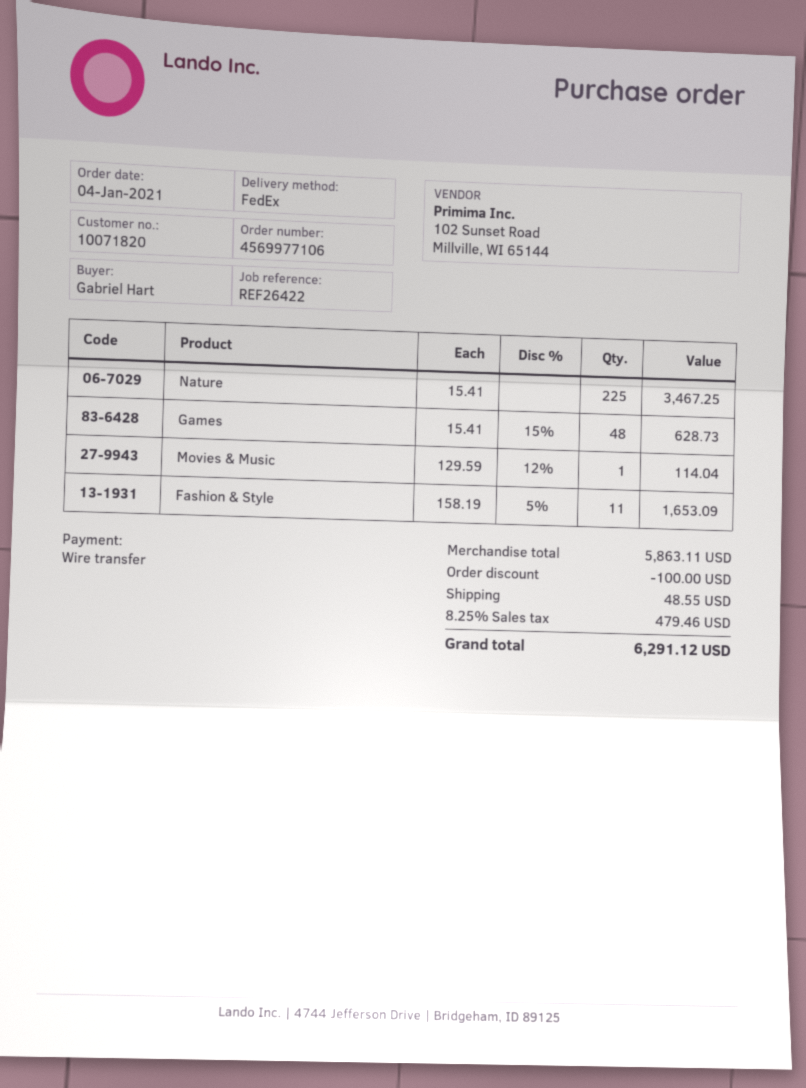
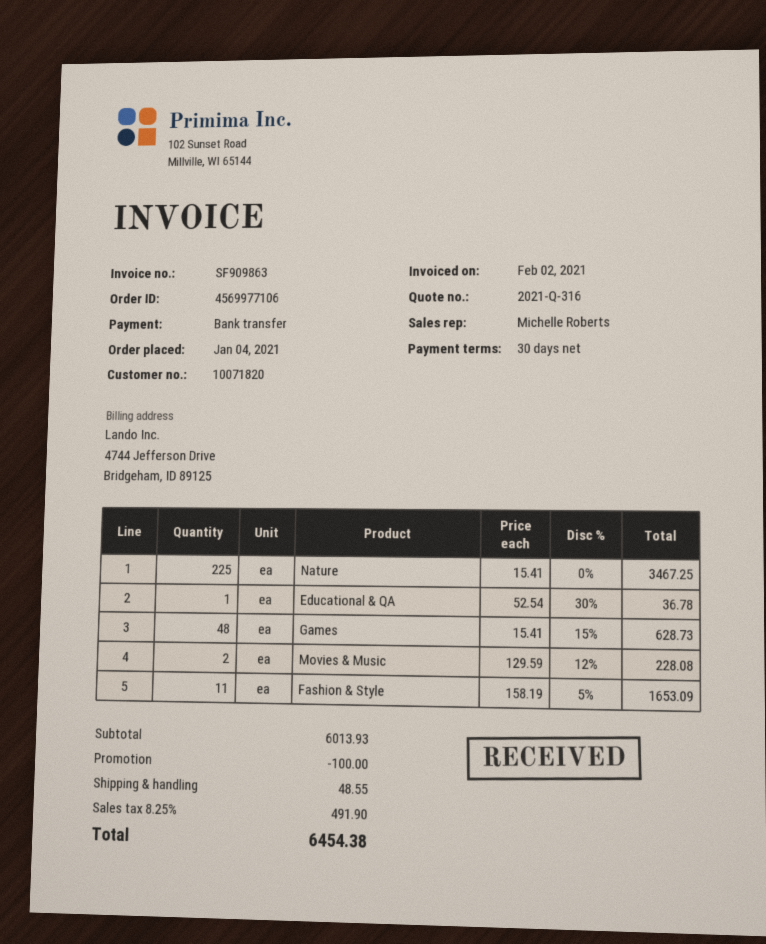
Movies & Music: 1 x 129.59 - 12% = 114.04 -> 2 x 129.59 - 12% = 228.08
Educational & QA: none -> 1 x 52.54 - 30% = 36.78
subtotal: 5863.11 -> 6013.93
tax: 8.25% = 479.46 -> 8.25% = 491.90
total: 6291.12 -> 6454.38

